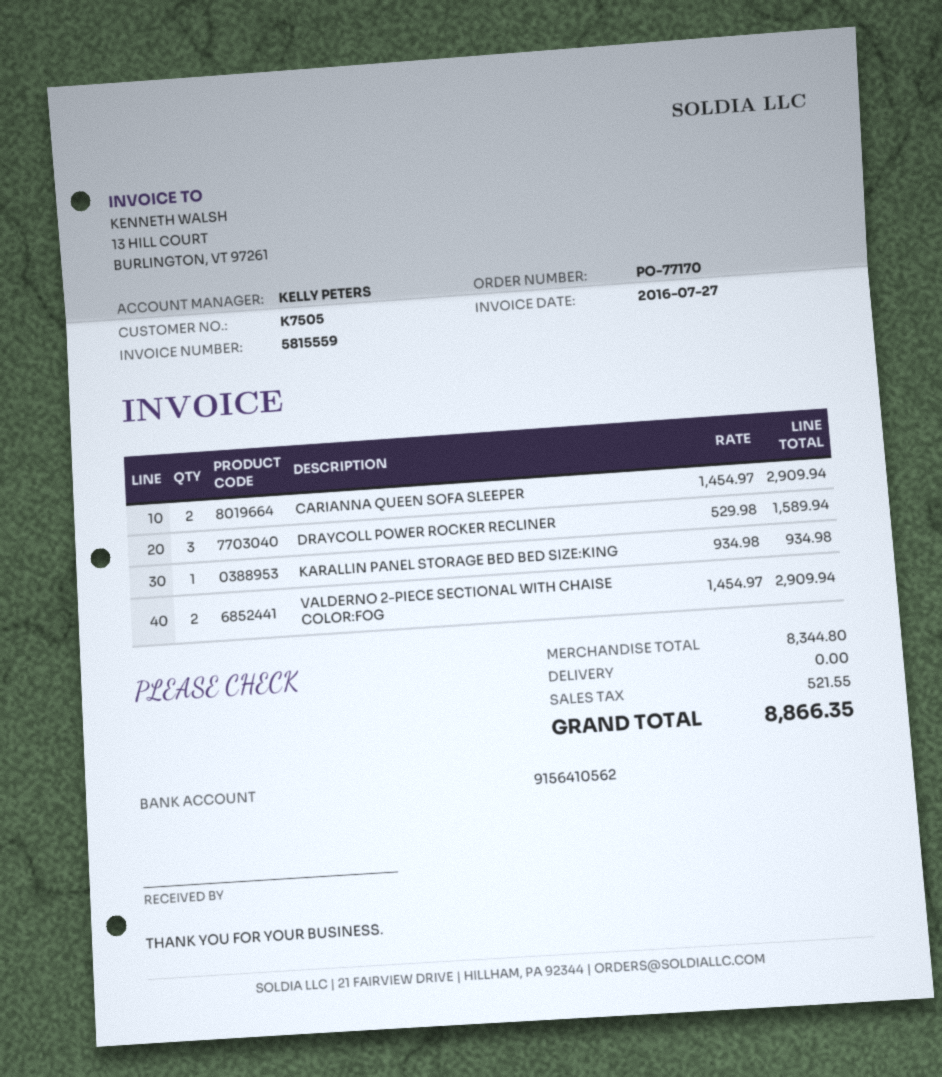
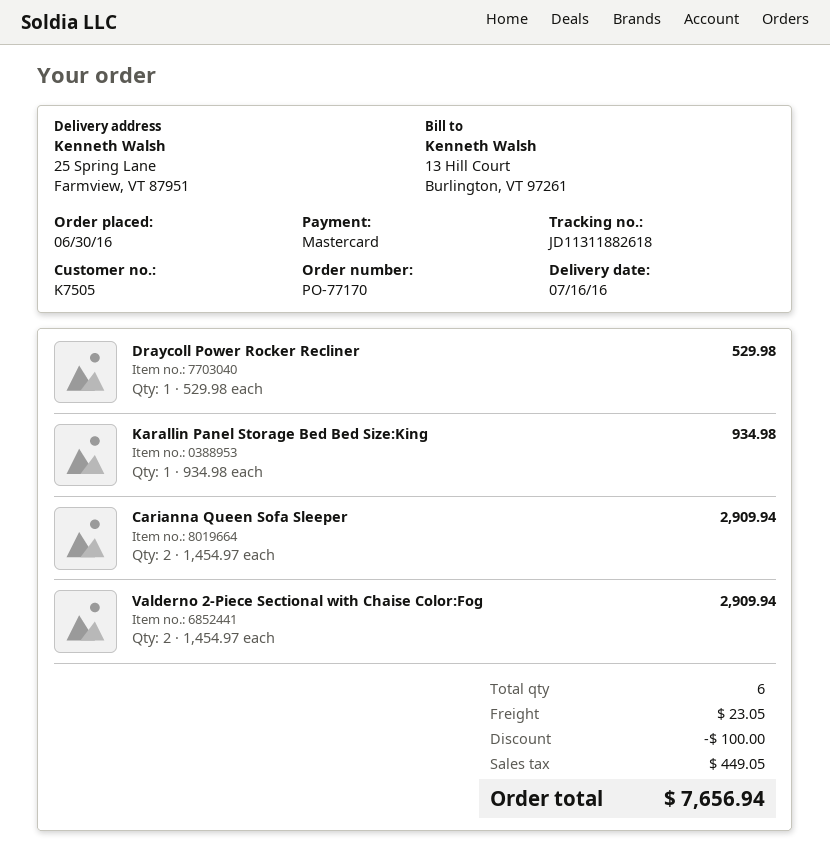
DRAYCOLL POWER ROCKER RECLINER: 3 x 529.98 = 1589.94 -> 1 x 529.98 = 529.98
discount: none -> 100.00
shipping: 0.00 -> 23.05
tax: 521.55 -> 449.05
total: 8866.35 -> 7656.94

